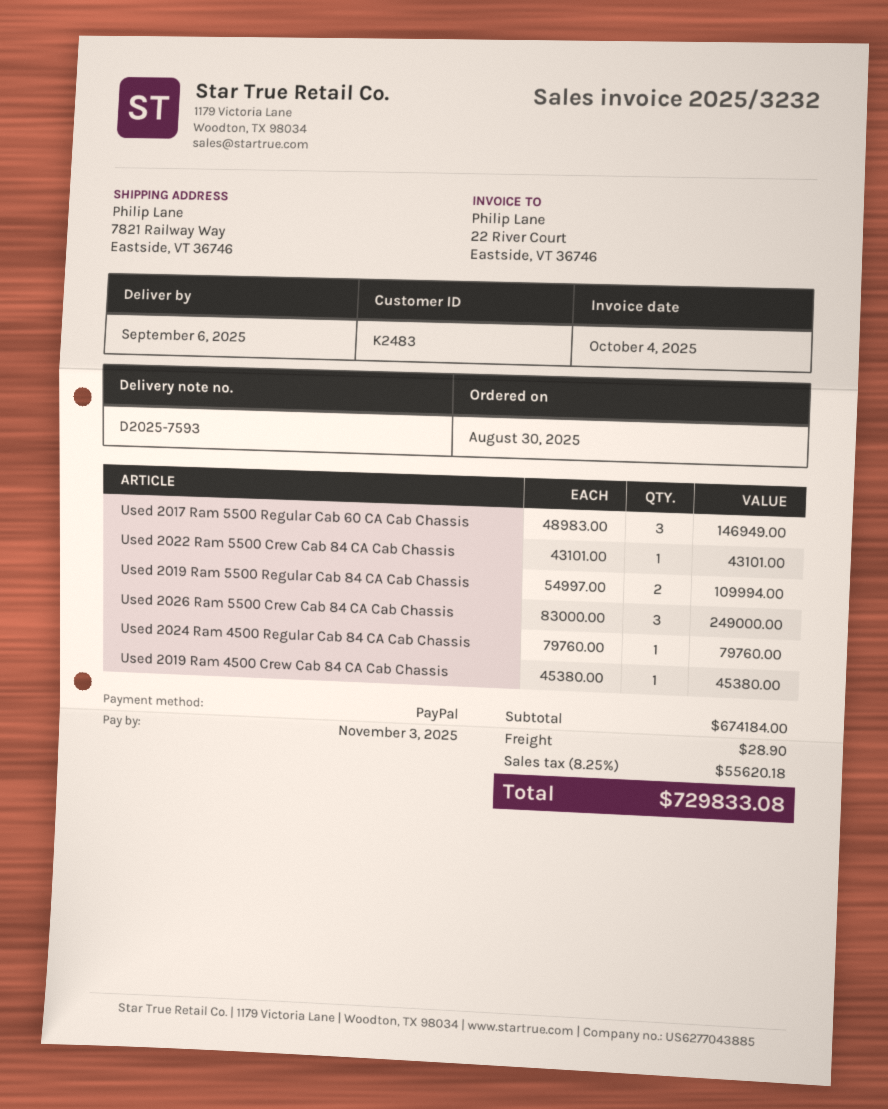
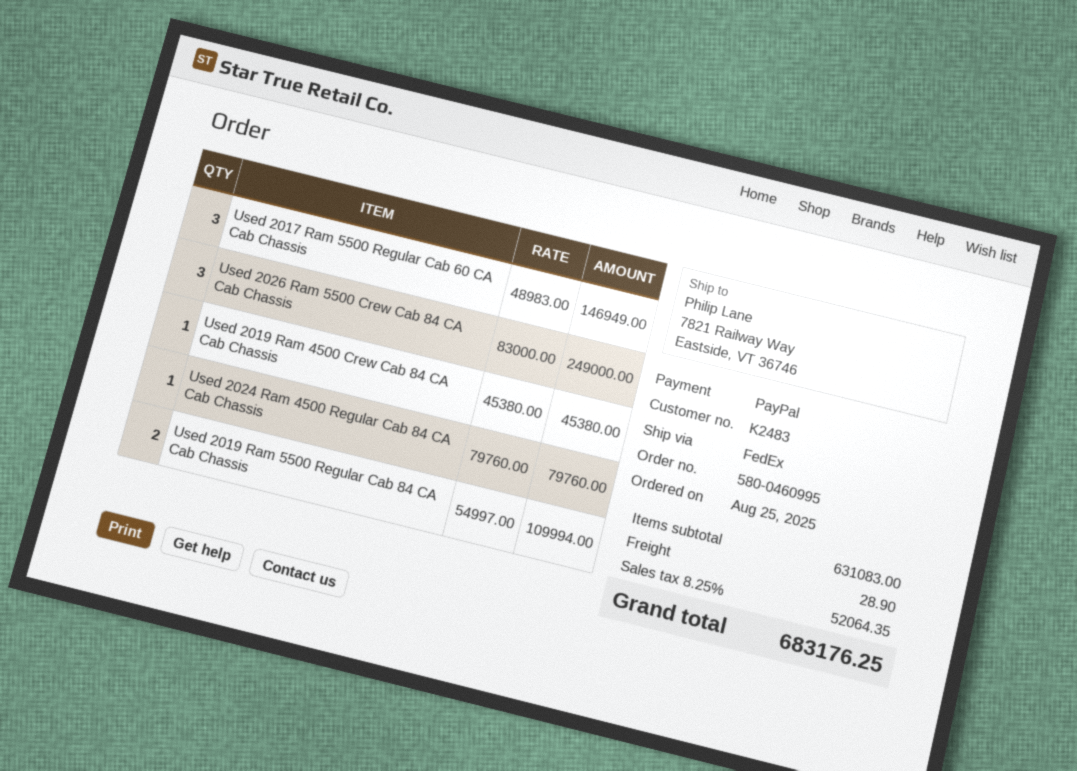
order date: 2025-08-30 -> 2025-08-25
Used 2022 Ram 5500 Crew Cab 84 CA Cab Chassis: 1 x 43101.00 = 43101.00 -> none
subtotal: 674184.00 -> 631083.00
tax: 8.25% = 55620.18 -> 8.25% = 52064.35
total: 729833.08 -> 683176.25

